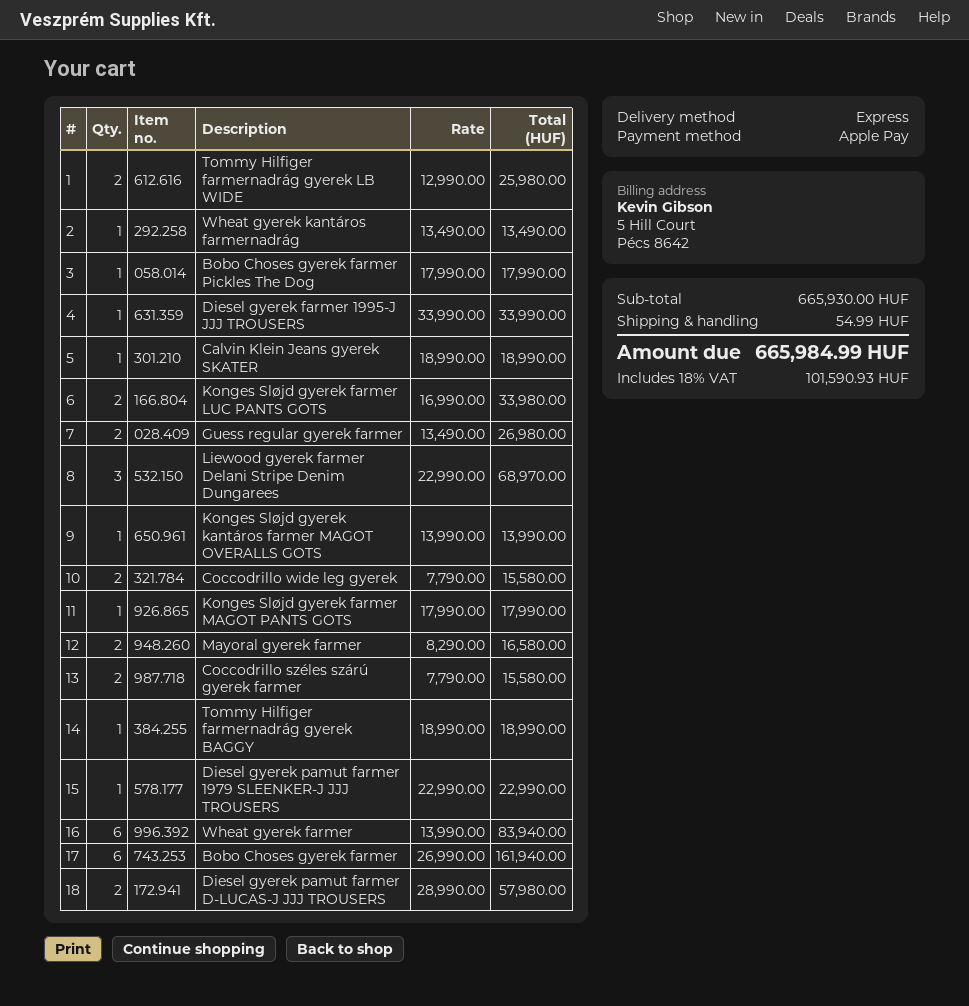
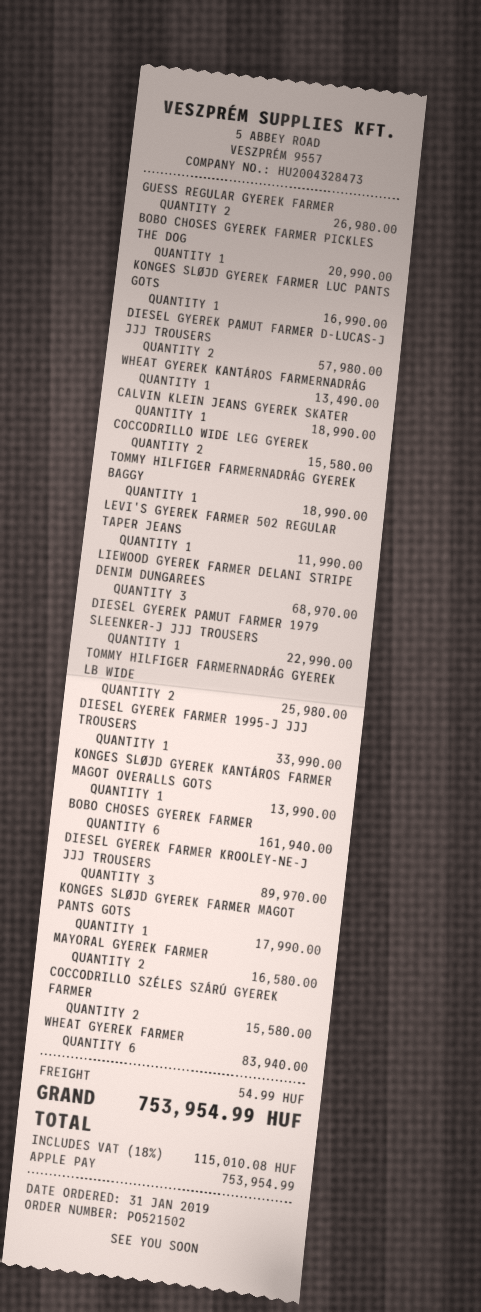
Bobo Choses gyerek farmer Pickles The Dog: 1 for 17990.00 -> 1 for 20990.00
Konges Sløjd gyerek farmer LUC PANTS GOTS: 2 for 33980.00 -> 1 for 16990.00
LEVI'S GYEREK FARMER 502 REGULAR TAPER JEANS: none -> 1 for 11990.00
DIESEL GYEREK FARMER KROOLEY-NE-J JJJ TROUSERS: none -> 3 for 89970.00
tax: 18% = 101590.93 -> 18% = 115010.08
total: 665984.99 -> 753954.99

